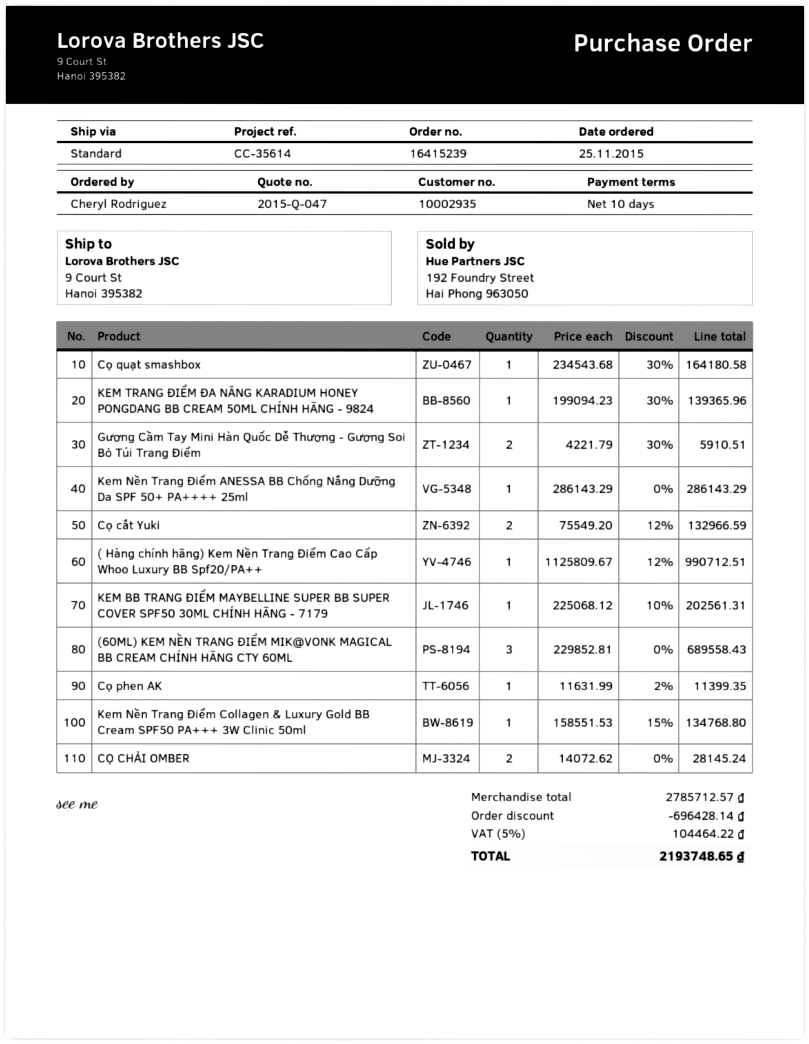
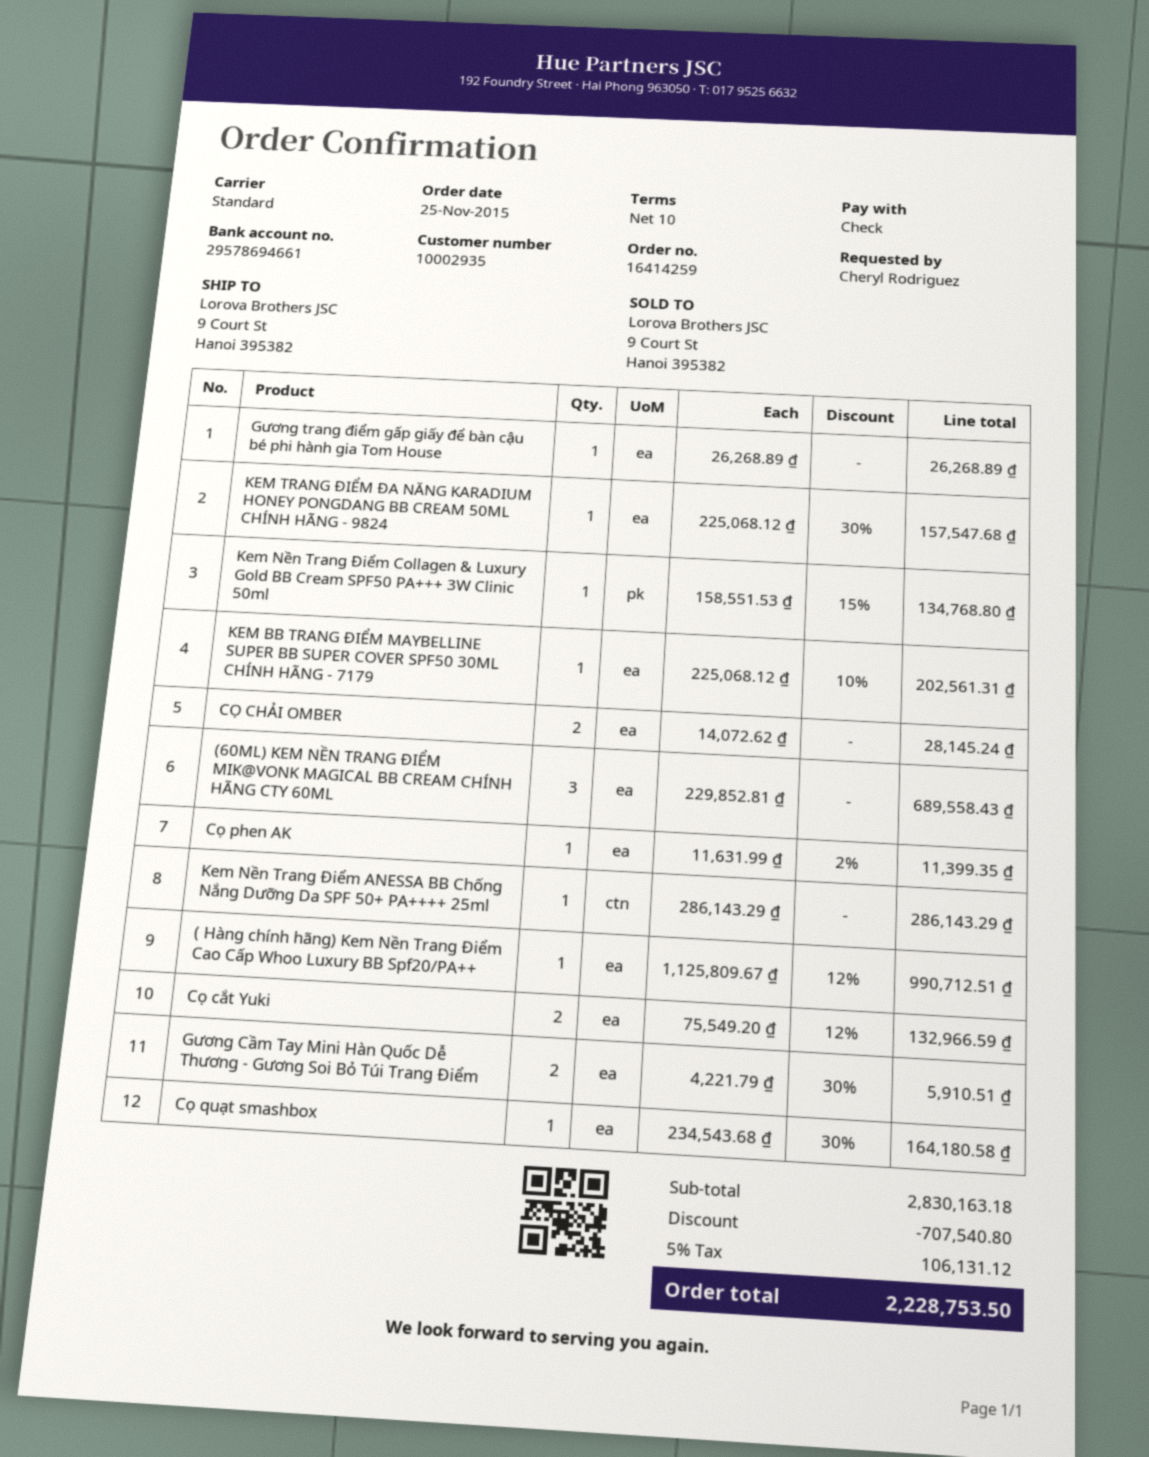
order number: 16415239 -> 16414259
KEM TRANG ĐIỂM ĐA NĂNG KARADIUM HONEY PONGDANG BB CREAM 50ML CHÍNH HÃNG - 9824: 1 x 199094.23 - 30% = 139365.96 -> 1 x 225068.12 - 30% = 157547.68
Gương trang điểm gấp giấy để bàn cậu bé phi hành gia Tom House: none -> 1 x 26268.89 = 26268.89
subtotal: 2785712.57 -> 2830163.18
discount: 696428.14 -> 707540.80
tax: 5% = 104464.22 -> 5% = 106131.12
total: 2193748.65 -> 2228753.50

